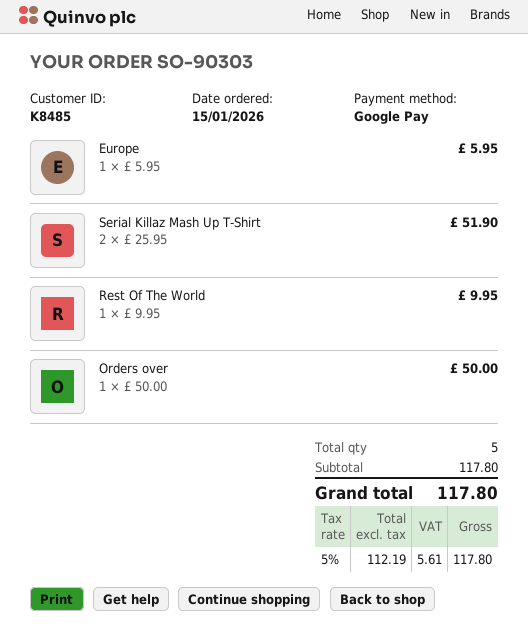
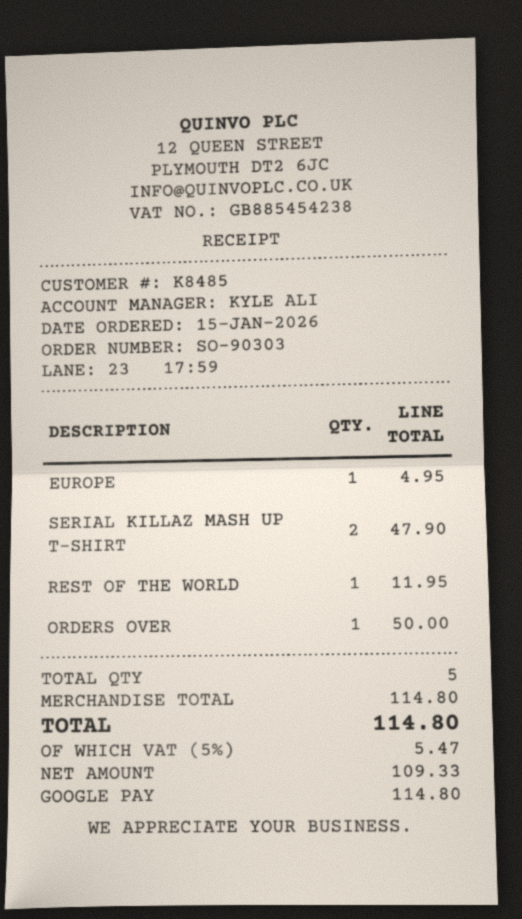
Europe: 1 for 5.95 -> 1 for 4.95
Serial Killaz Mash Up T-Shirt: 2 for 51.90 -> 2 for 47.90
Rest Of The World: 1 for 9.95 -> 1 for 11.95
subtotal: 117.80 -> 114.80
net: 112.19 -> 109.33
tax: 5% = 5.61 -> 5% = 5.47
total: 117.80 -> 114.80

